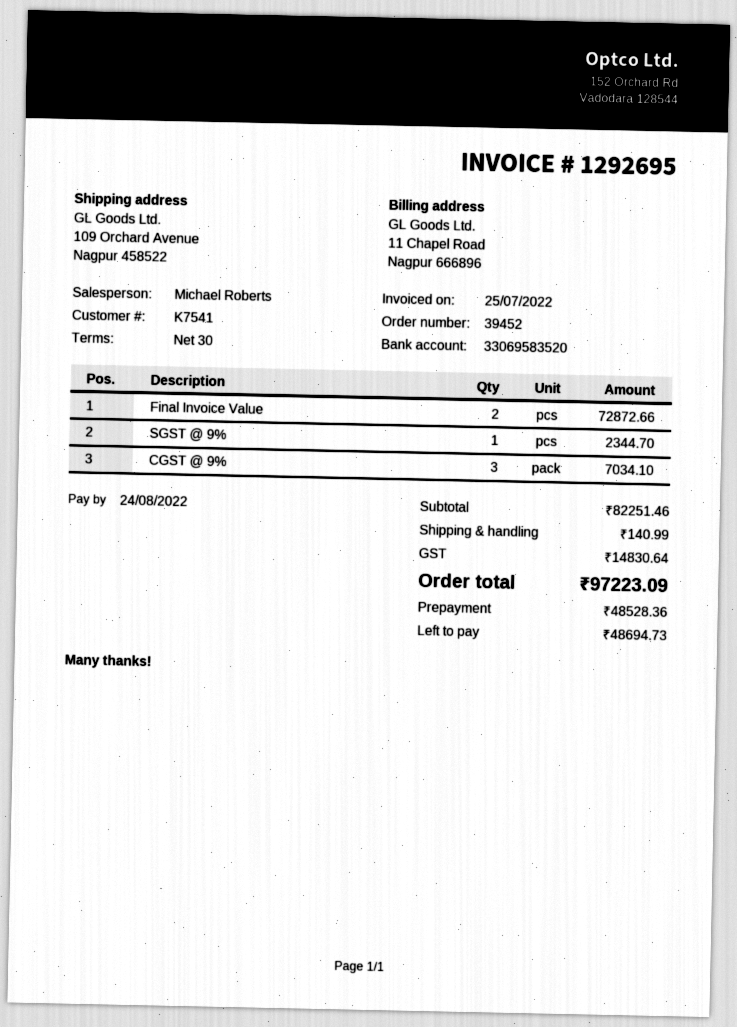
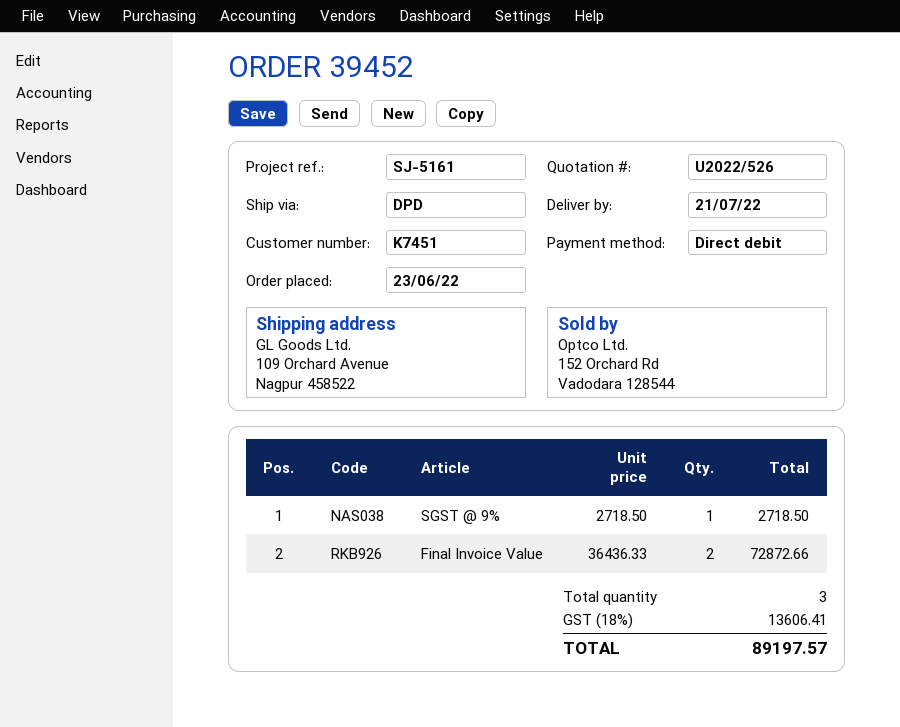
customer number: K7541 -> K7451
SGST @ 9%: 1 for 2344.70 -> 1 for 2718.50
CGST @ 9%: 3 for 7034.10 -> none
shipping: 140.99 -> none
tax: 14830.64 -> 13606.41
total: 97223.09 -> 89197.57

